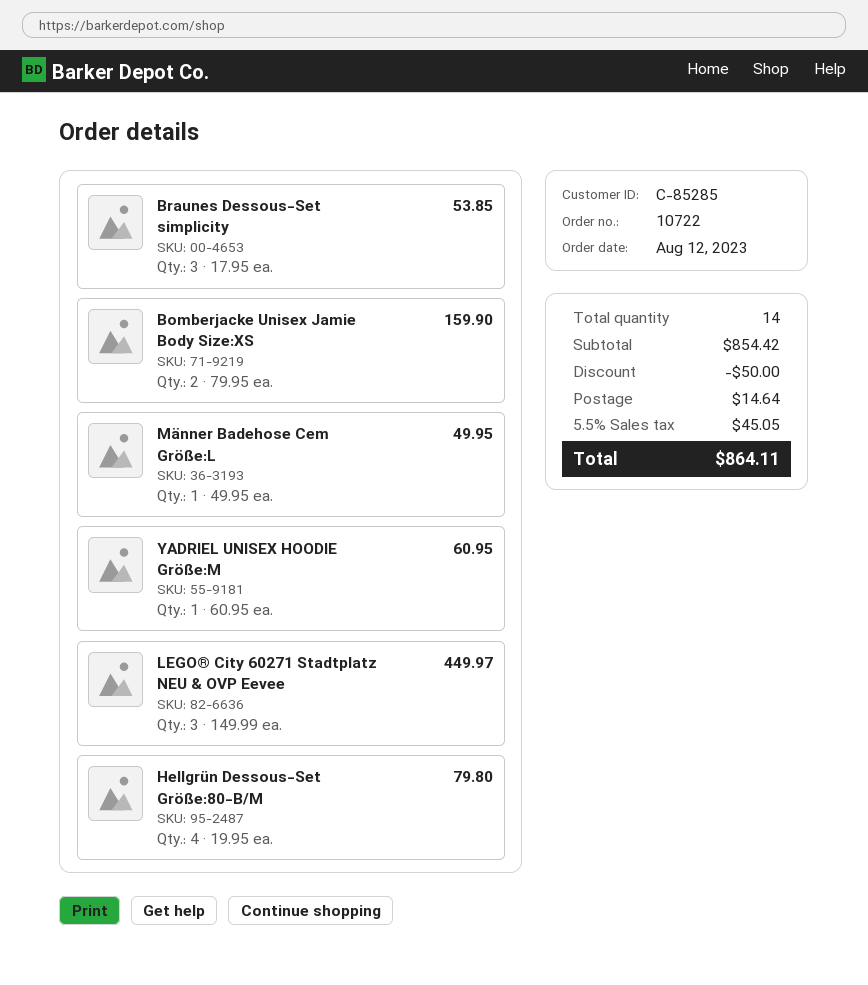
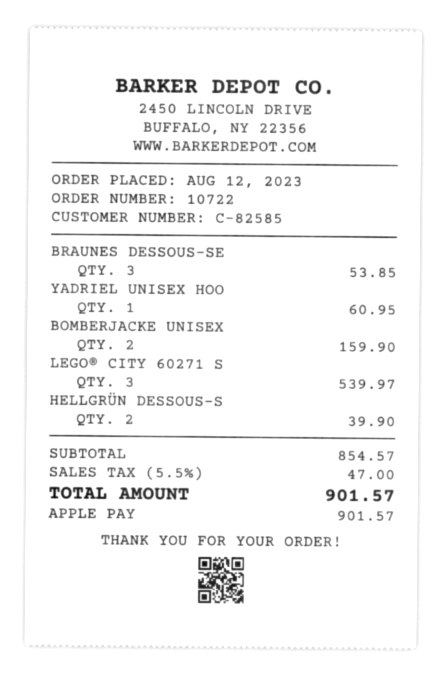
customer number: C-85285 -> C-82585
Männer Badehose Cem Größe:L: 1 for 49.95 -> none
LEGO® City 60271 Stadtplatz NEU & OVP Eevee: 3 for 449.97 -> 3 for 539.97
Hellgrün Dessous-Set Größe:80-B/M: 4 for 79.80 -> 2 for 39.90
subtotal: 854.42 -> 854.57
discount: 50.00 -> none
shipping: 14.64 -> none
tax: 5.5% = 45.05 -> 5.5% = 47.00
total: 864.11 -> 901.57

